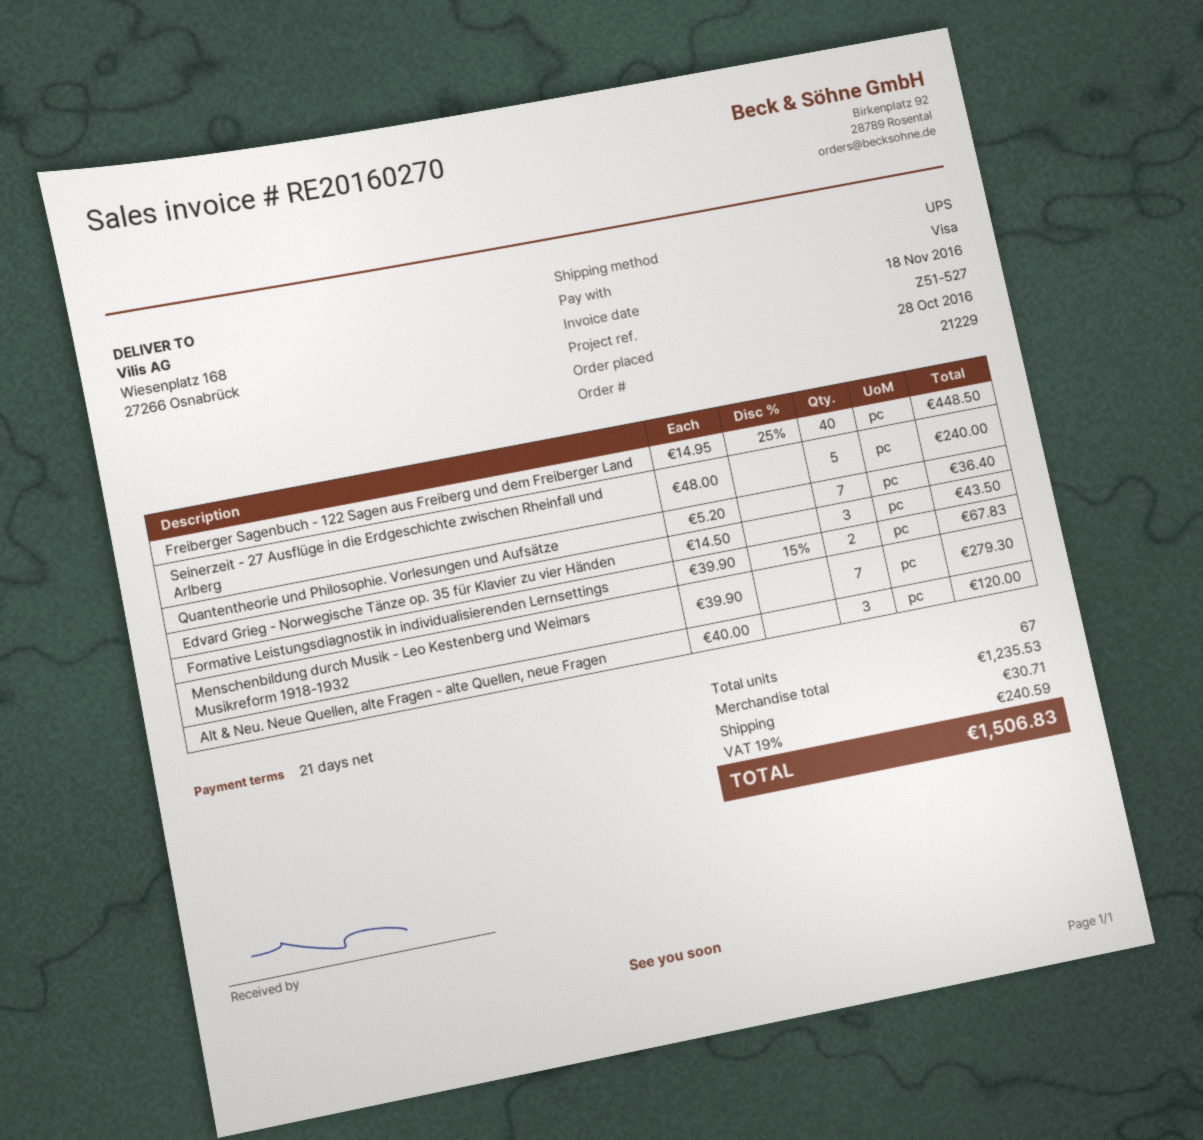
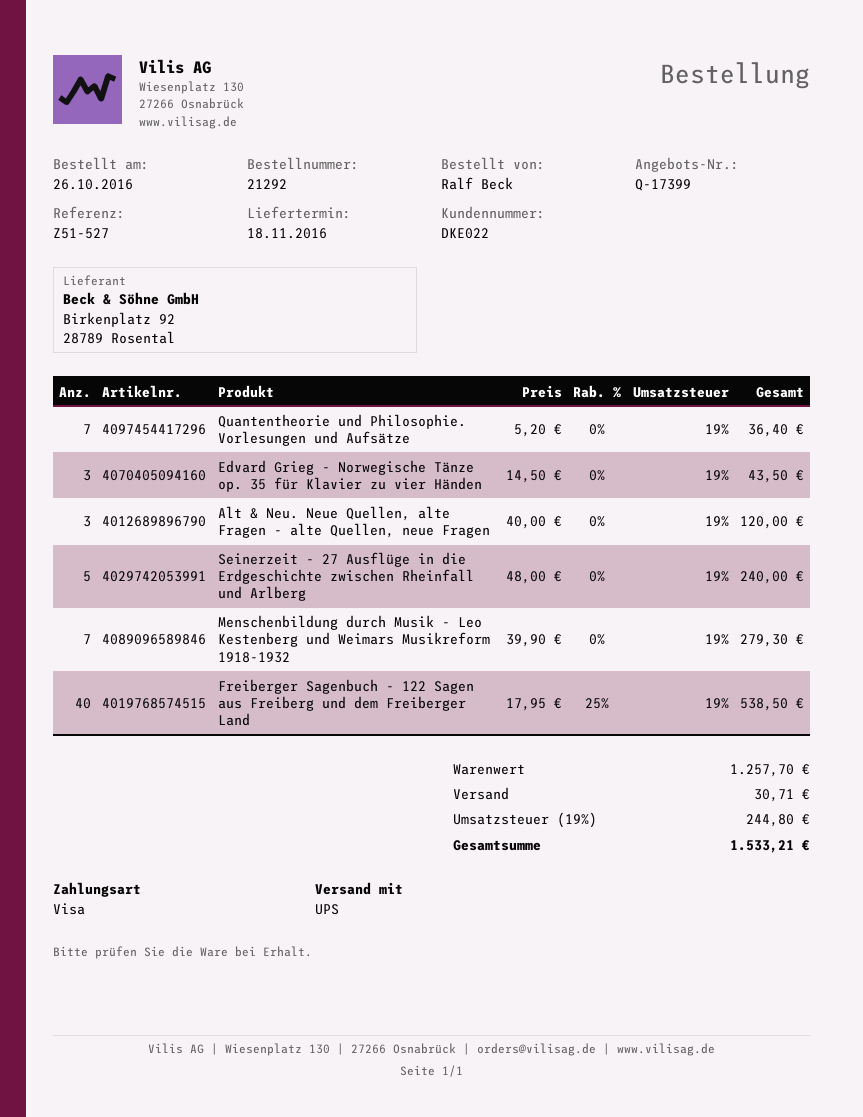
order number: 21229 -> 21292
order date: 2016-10-28 -> 2016-10-26
Freiberger Sagenbuch - 122 Sagen aus Freiberg und dem Freiberger Land: 40 x 14.95 - 25% = 448.50 -> 40 x 17.95 - 25% = 538.50
Formative Leistungsdiagnostik in individualisierenden Lernsettings: 2 x 39.90 - 15% = 67.83 -> none
subtotal: 1235.53 -> 1257.70
tax: 19% = 240.59 -> 19% = 244.80
total: 1506.83 -> 1533.21

